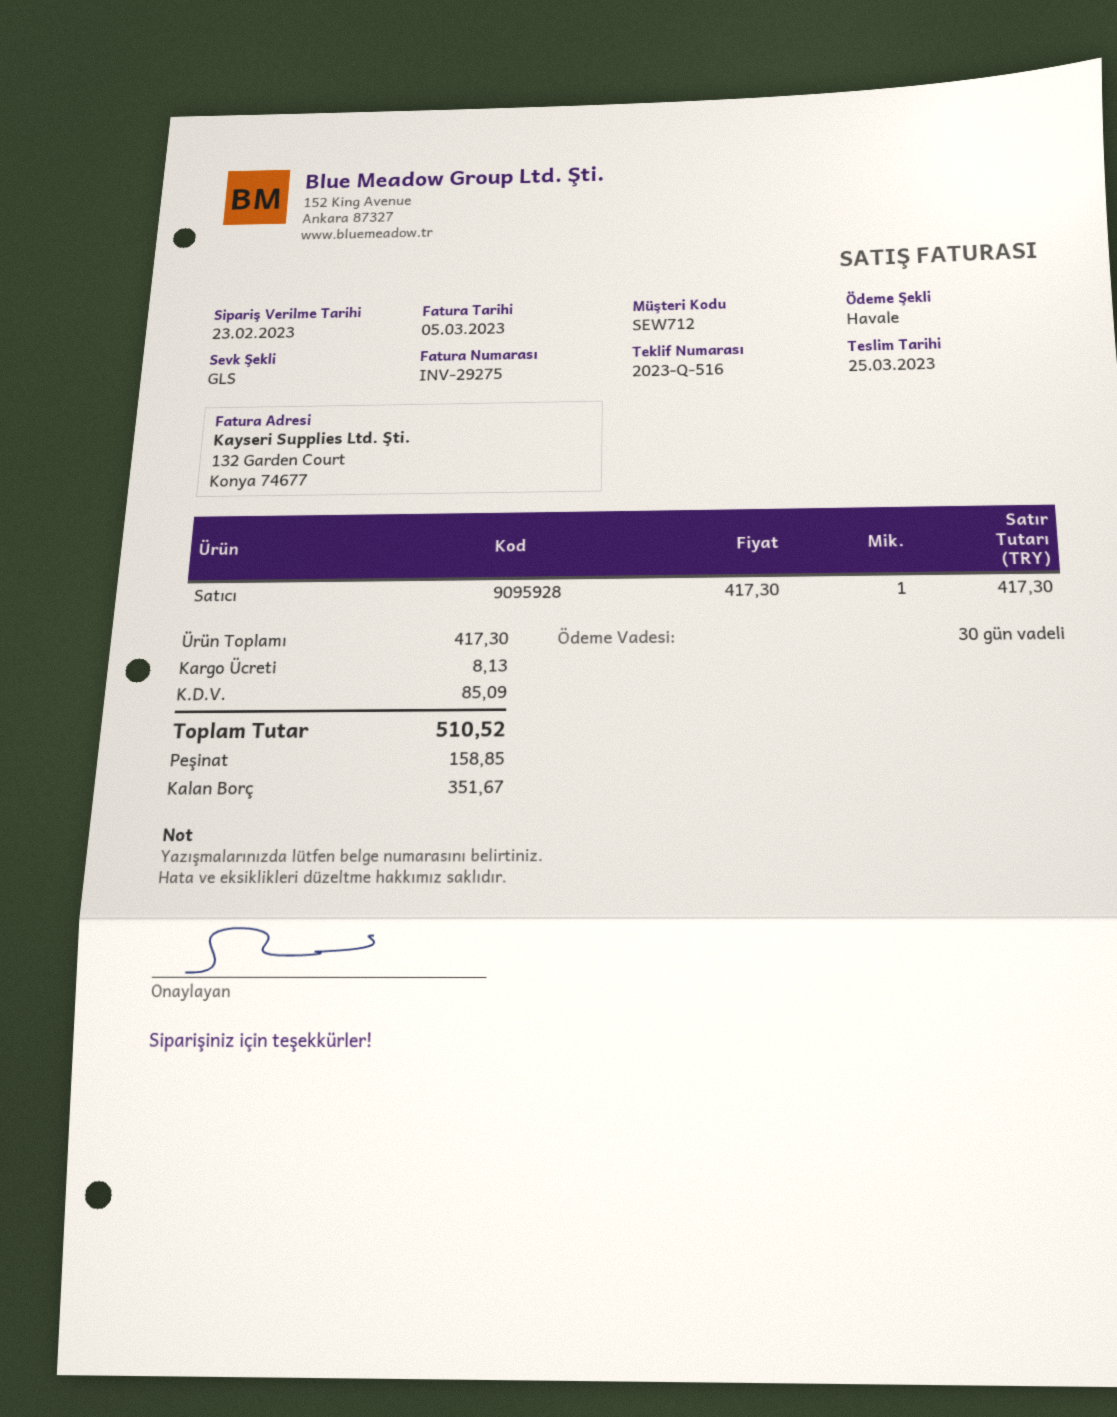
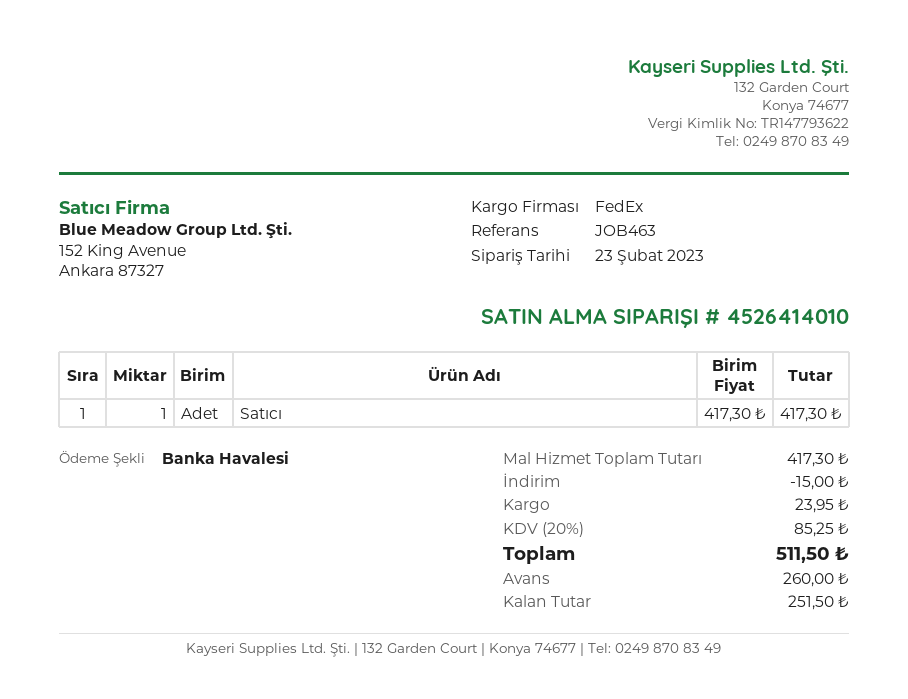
shipping method: GLS -> FedEx
discount: none -> 15.00
shipping: 8.13 -> 23.95
tax: 85.09 -> 85.25
total: 510.52 -> 511.50
deposit: 158.85 -> 260.00
balance: 351.67 -> 251.50

